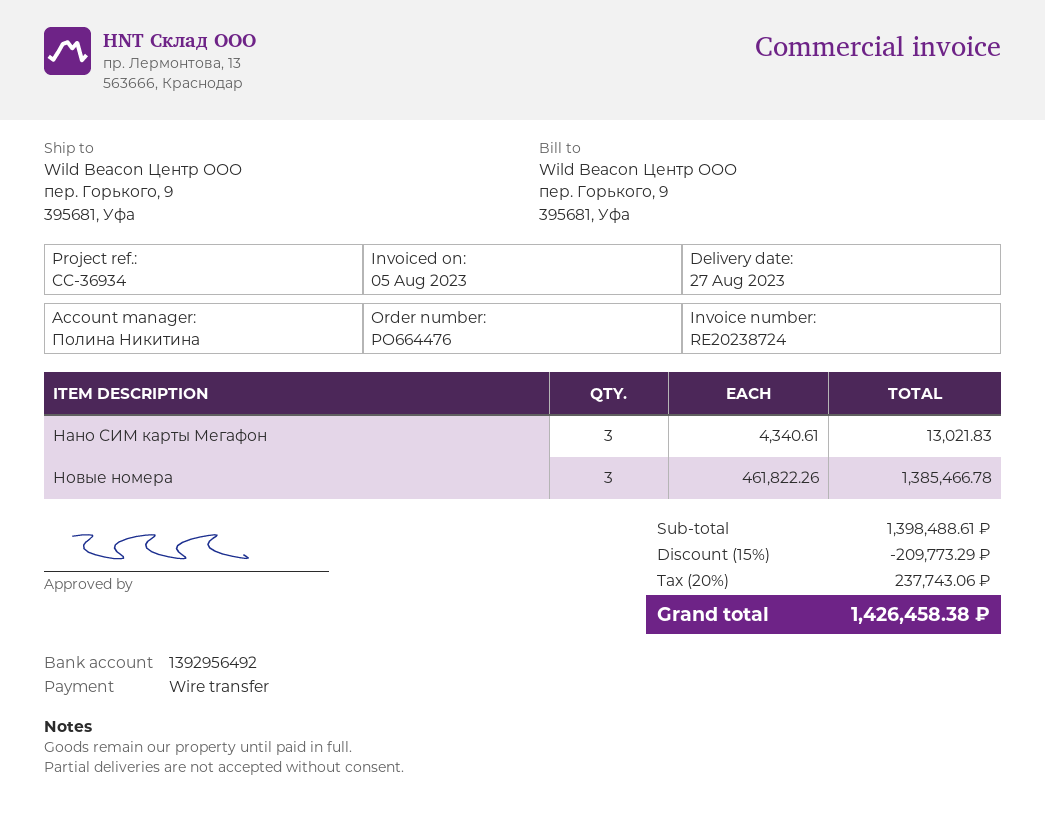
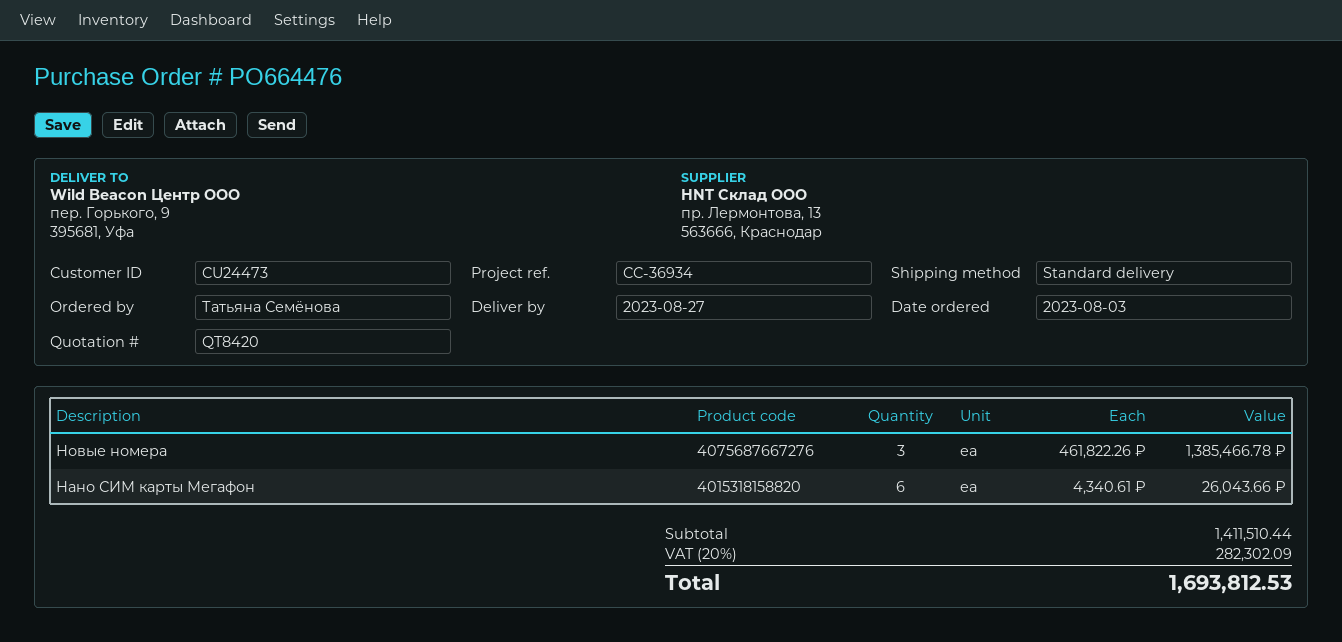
Нано СИМ карты Мегафон: 3 x 4340.61 = 13021.83 -> 6 x 4340.61 = 26043.66
subtotal: 1398488.61 -> 1411510.44
discount: 15% = 209773.29 -> none
tax: 20% = 237743.06 -> 20% = 282302.09
total: 1426458.38 -> 1693812.53

